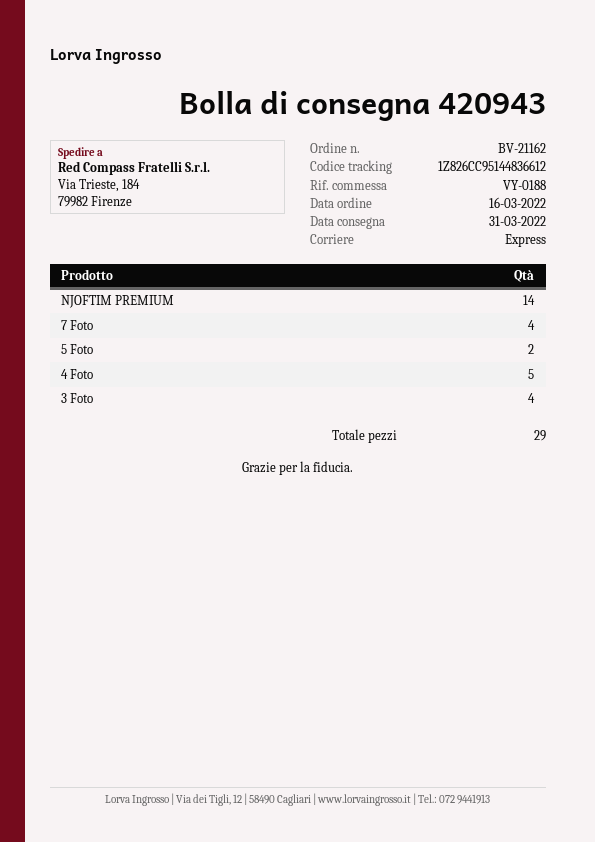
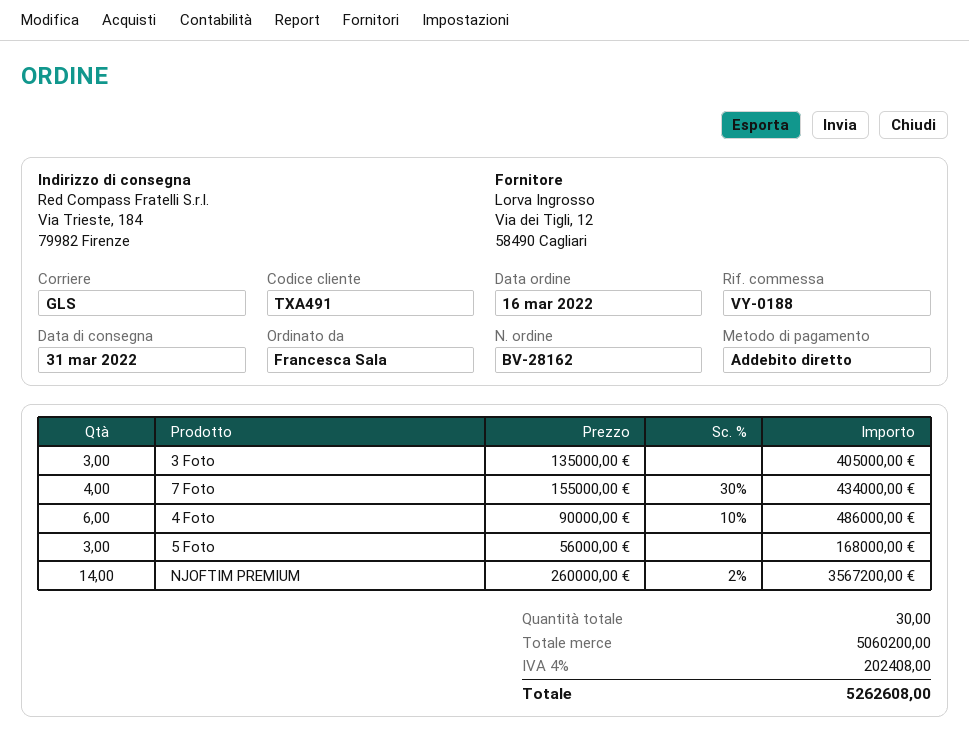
order number: BV-21162 -> BV-28162
shipping method: express -> GLS
5 Foto: 2 -> 3
4 Foto: 5 -> 6
3 Foto: 4 -> 3
total quantity: 29 -> 30

